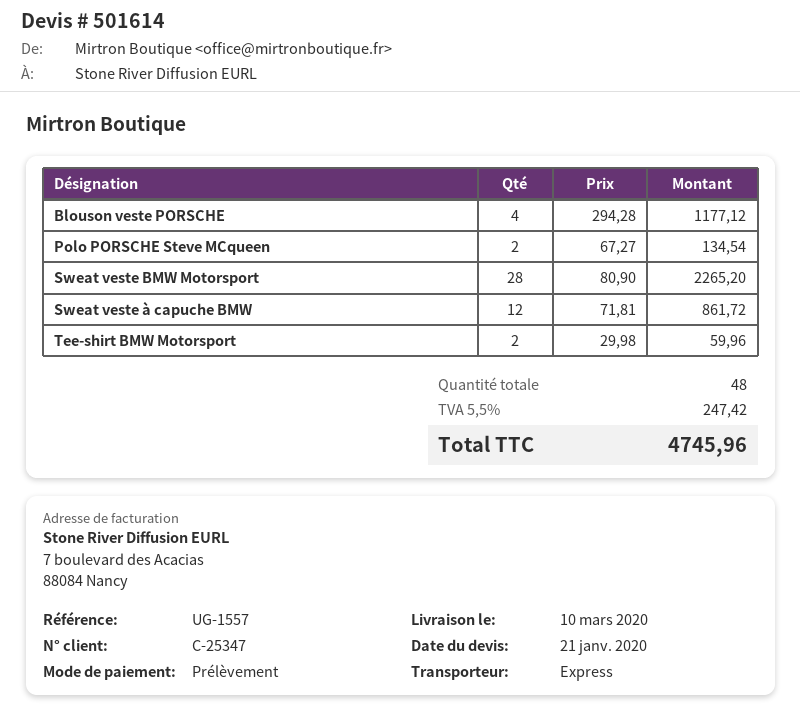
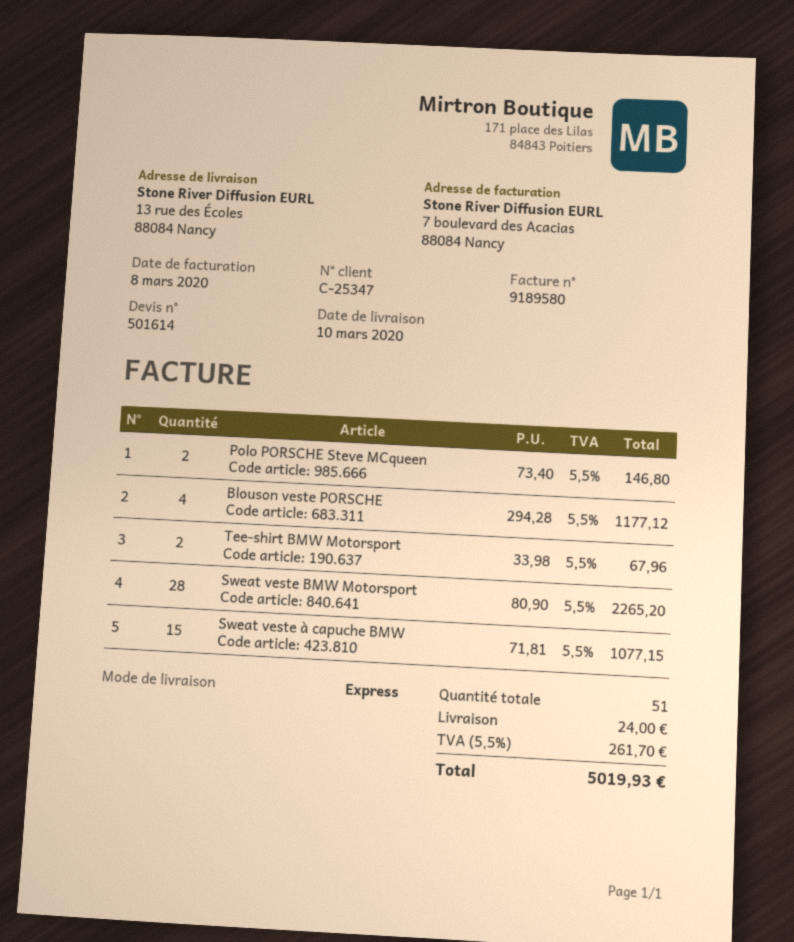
Polo PORSCHE Steve MCqueen: 2 x 67.27 = 134.54 -> 2 x 73.40 = 146.80
Sweat veste à capuche BMW: 12 x 71.81 = 861.72 -> 15 x 71.81 = 1077.15
Tee-shirt BMW Motorsport: 2 x 29.98 = 59.96 -> 2 x 33.98 = 67.96
total quantity: 48 -> 51
shipping: none -> 24.00
tax: 5.5% = 247.42 -> 5.5% = 261.70
total: 4745.96 -> 5019.93

